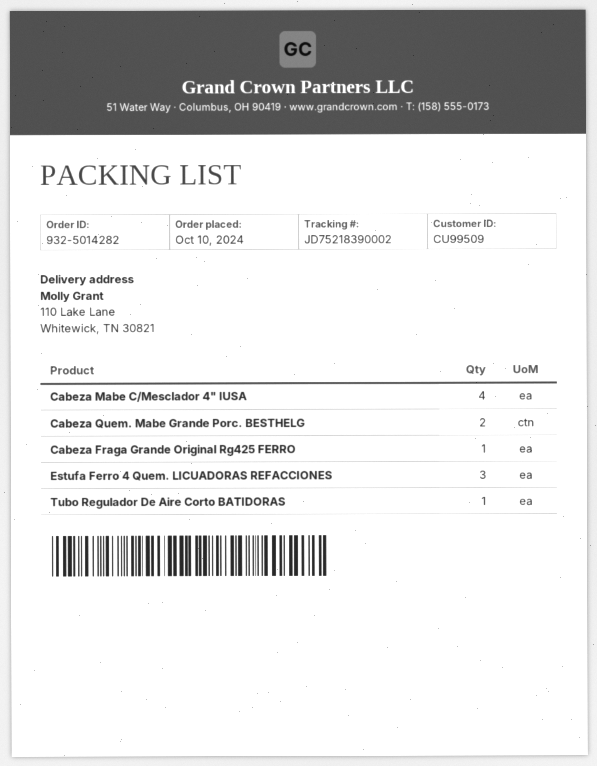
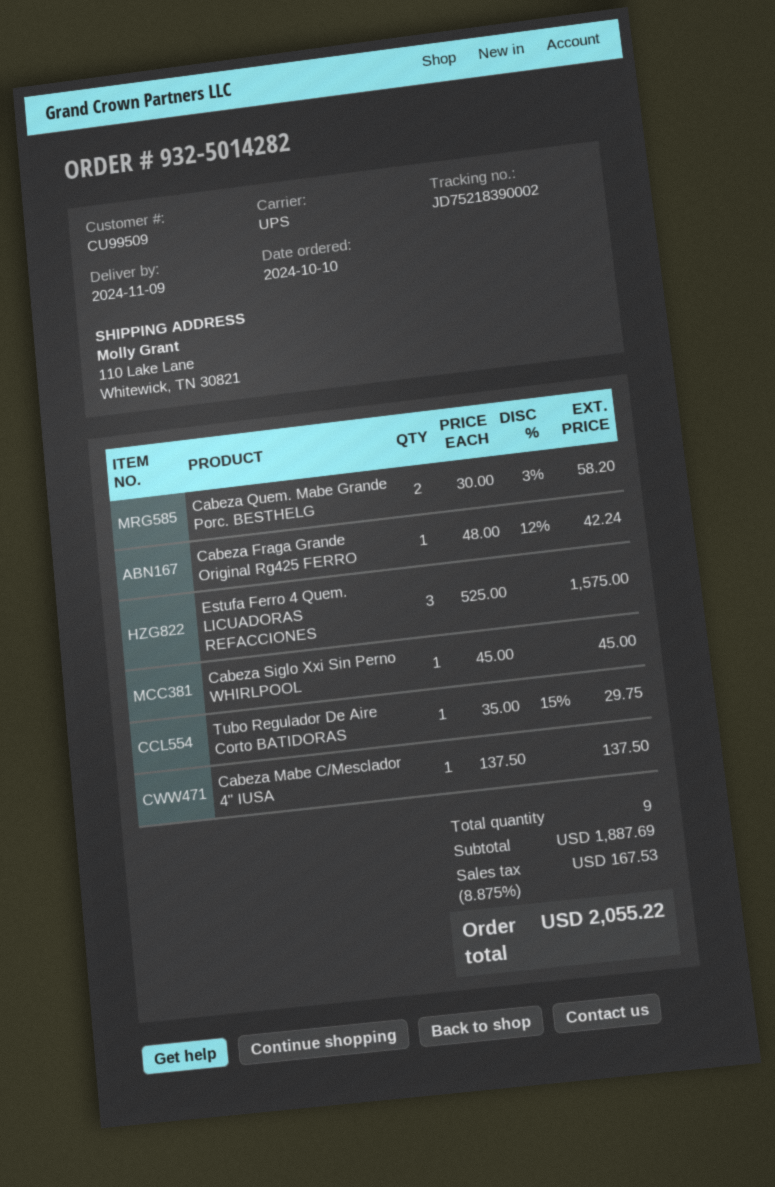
Cabeza Mabe C/Mesclador 4" IUSA: 4 -> 1
Cabeza Siglo Xxi Sin Perno WHIRLPOOL: none -> 1

